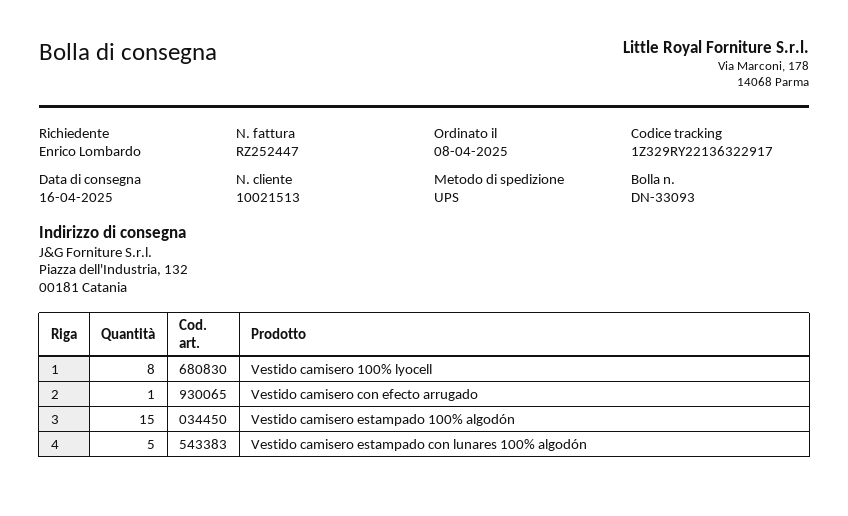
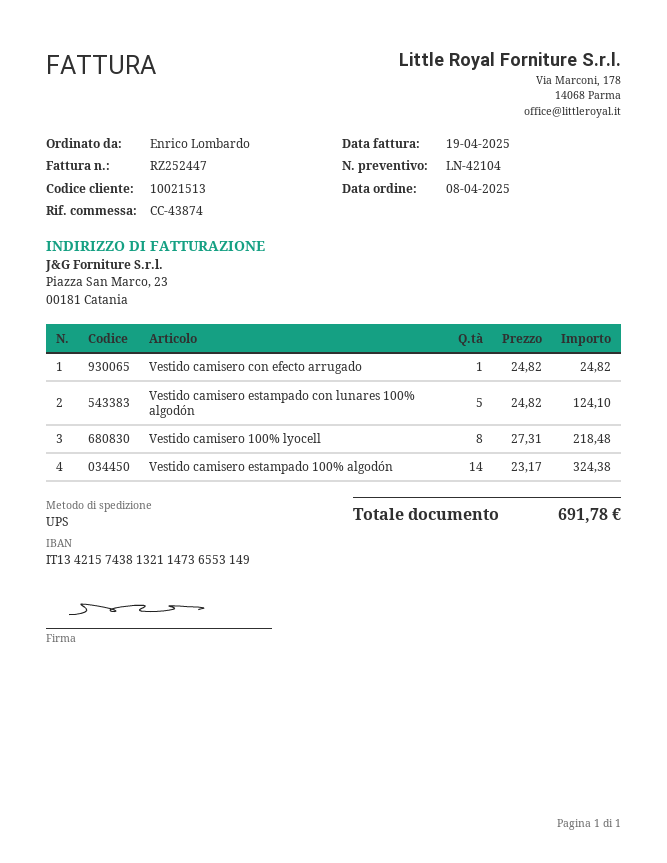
Vestido camisero estampado 100% algodón: 15 -> 14

